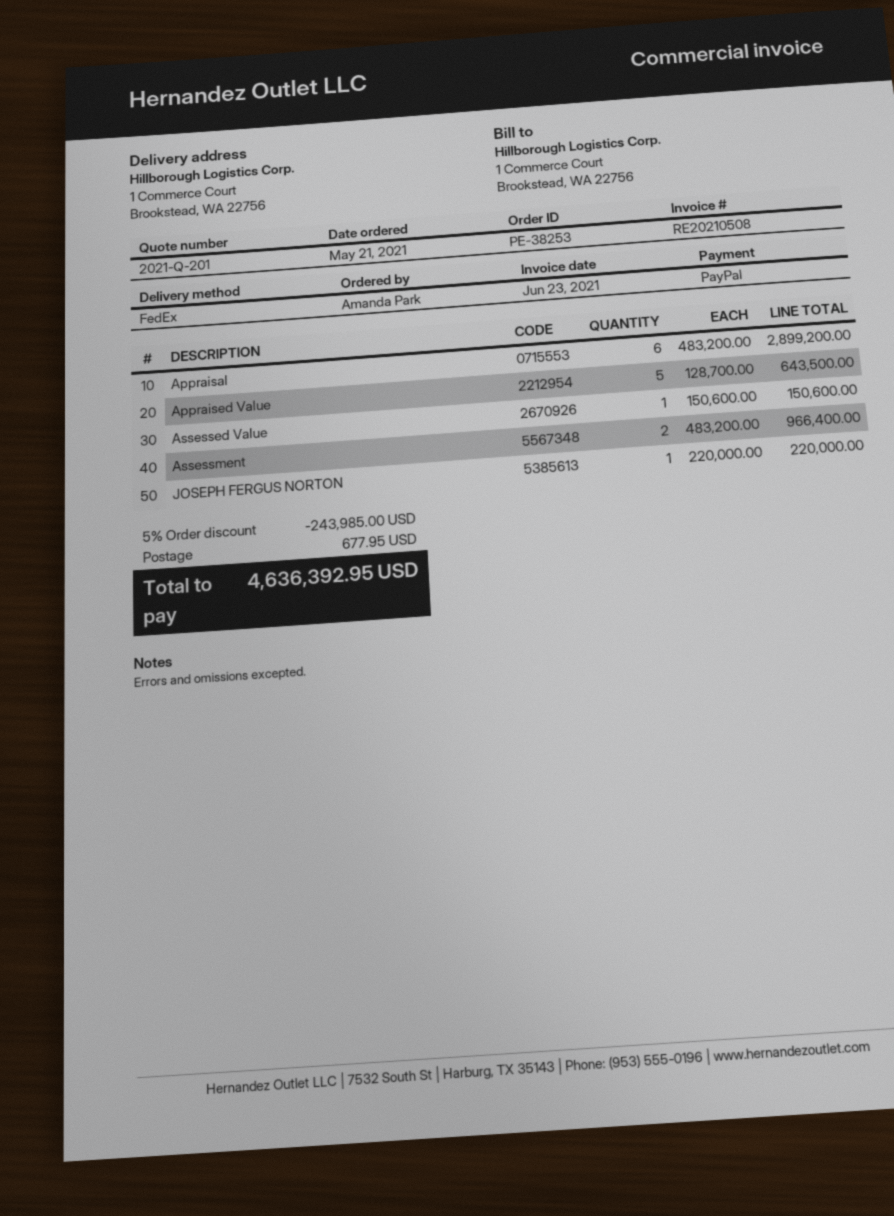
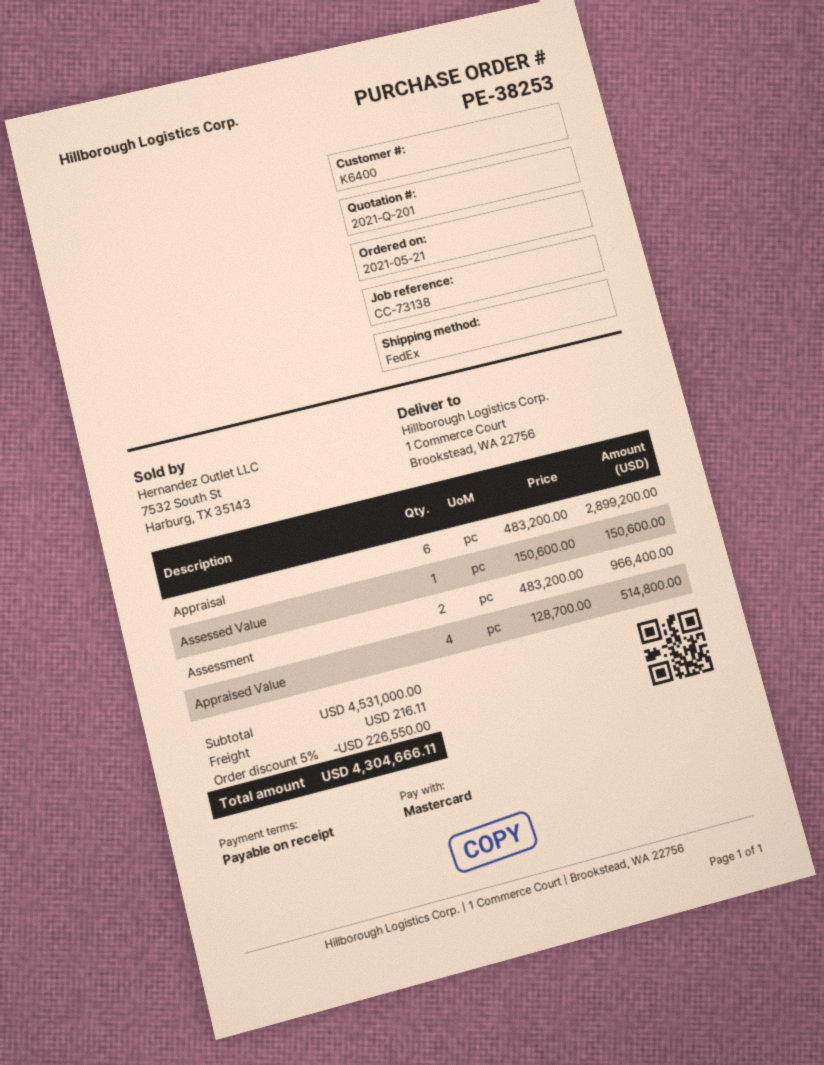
payment method: PayPal -> Mastercard
Appraised Value: 5 x 128700.00 = 643500.00 -> 4 x 128700.00 = 514800.00
JOSEPH FERGUS NORTON: 1 x 220000.00 = 220000.00 -> none
discount: 5% = 243985.00 -> 5% = 226550.00
shipping: 677.95 -> 216.11
total: 4636392.95 -> 4304666.11

